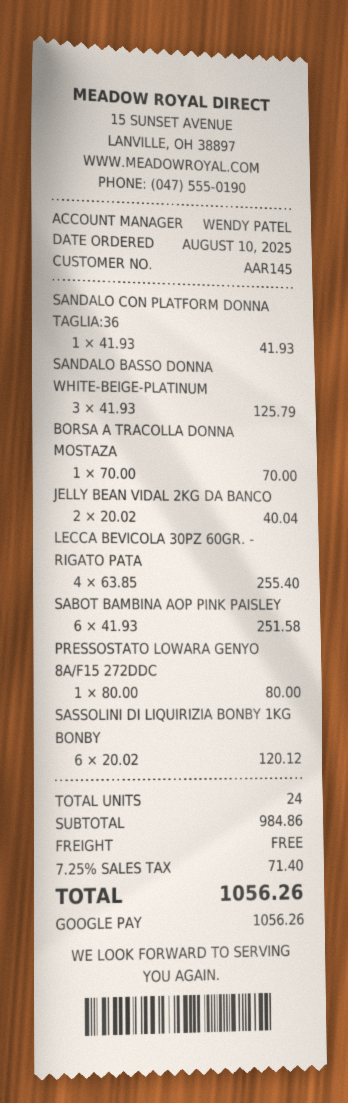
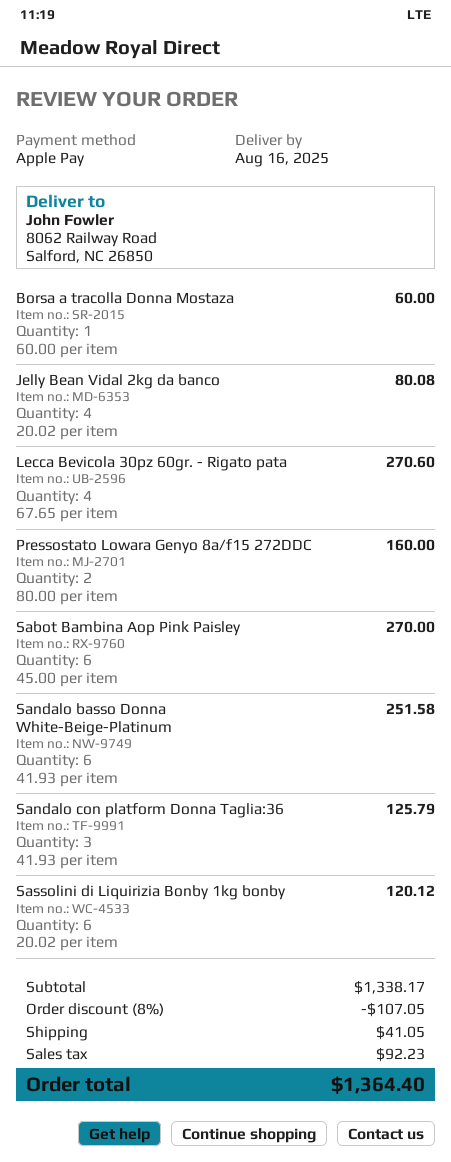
payment method: Google Pay -> Apple Pay
SANDALO CON PLATFORM DONNA TAGLIA:36: 1 x 41.93 = 41.93 -> 3 x 41.93 = 125.79
SANDALO BASSO DONNA WHITE-BEIGE-PLATINUM: 3 x 41.93 = 125.79 -> 6 x 41.93 = 251.58
BORSA A TRACOLLA DONNA MOSTAZA: 1 x 70.00 = 70.00 -> 1 x 60.00 = 60.00
JELLY BEAN VIDAL 2KG DA BANCO: 2 x 20.02 = 40.04 -> 4 x 20.02 = 80.08
LECCA BEVICOLA 30PZ 60GR. - RIGATO PATA: 4 x 63.85 = 255.40 -> 4 x 67.65 = 270.60
SABOT BAMBINA AOP PINK PAISLEY: 6 x 41.93 = 251.58 -> 6 x 45.00 = 270.00
PRESSOSTATO LOWARA GENYO 8A/F15 272DDC: 1 x 80.00 = 80.00 -> 2 x 80.00 = 160.00
subtotal: 984.86 -> 1338.17
discount: none -> 8% = 107.05
shipping: 0.00 -> 41.05
tax: 71.40 -> 92.23
total: 1056.26 -> 1364.40

